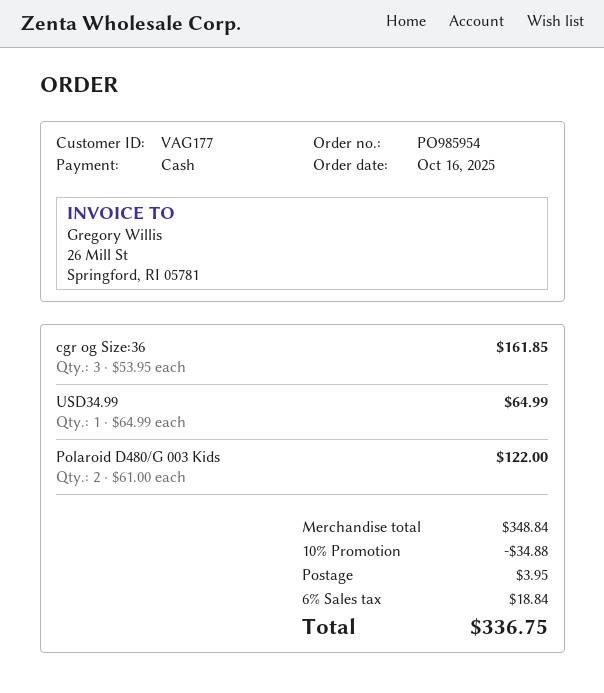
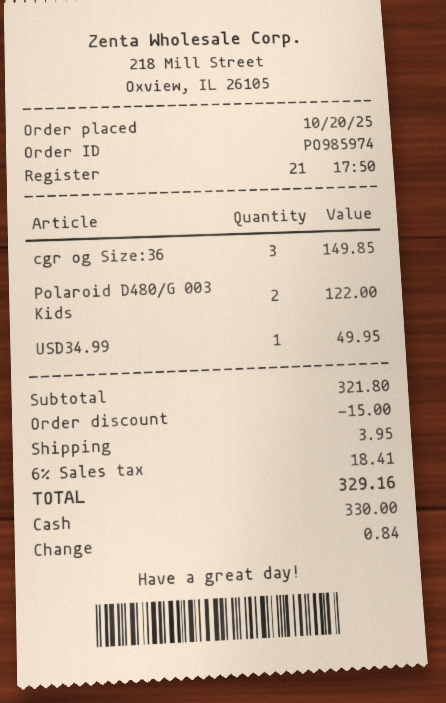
order number: PO985954 -> PO985974
order date: 2025-10-16 -> 2025-10-20
cgr og Size:36: 3 for 161.85 -> 3 for 149.85
USD34.99: 1 for 64.99 -> 1 for 49.95
subtotal: 348.84 -> 321.80
discount: 34.88 -> 15.00
tax: 6% = 18.84 -> 6% = 18.41
total: 336.75 -> 329.16

